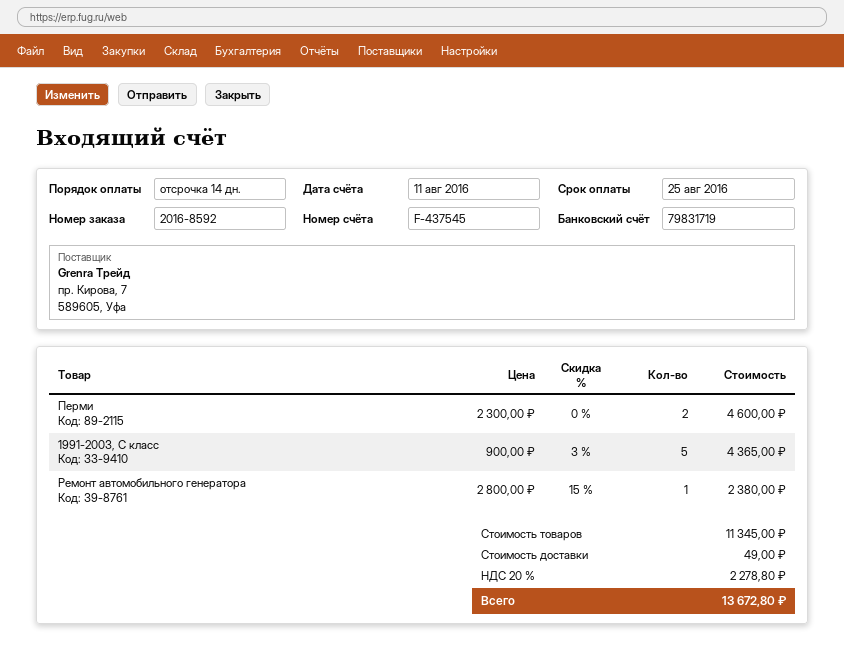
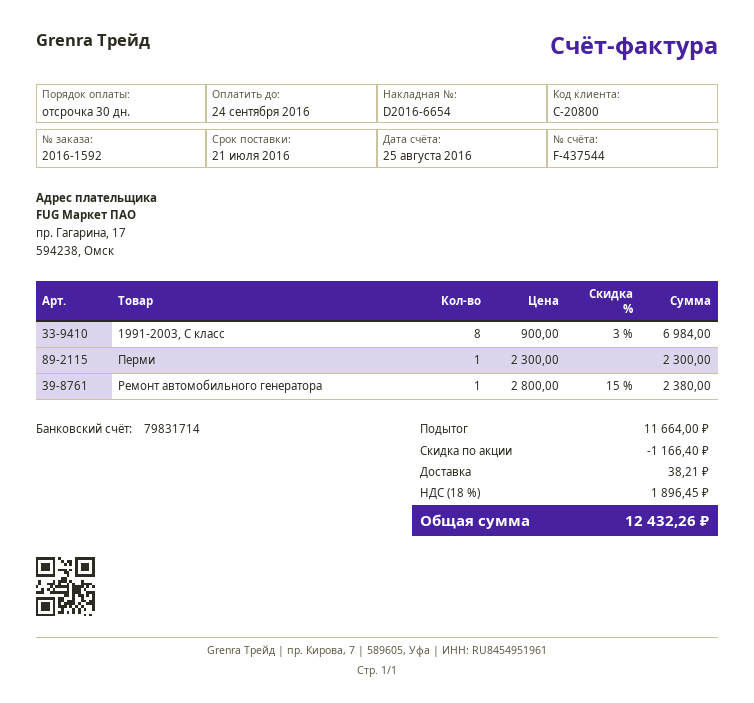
order number: 2016-8592 -> 2016-1592
invoice number: F-437545 -> F-437544
invoice date: 2016-08-11 -> 2016-08-25
payment terms: 14 days -> 30 days
due date: 2016-08-25 -> 2016-09-24
bank account: 79831719 -> 79831714
Перми: 2 x 2300.00 = 4600.00 -> 1 x 2300.00 = 2300.00
1991-2003, C класс: 5 x 900.00 - 3% = 4365.00 -> 8 x 900.00 - 3% = 6984.00
subtotal: 11345.00 -> 11664.00
discount: none -> 1166.40
shipping: 49.00 -> 38.21
tax: 20% = 2278.80 -> 18% = 1896.45
total: 13672.80 -> 12432.26

